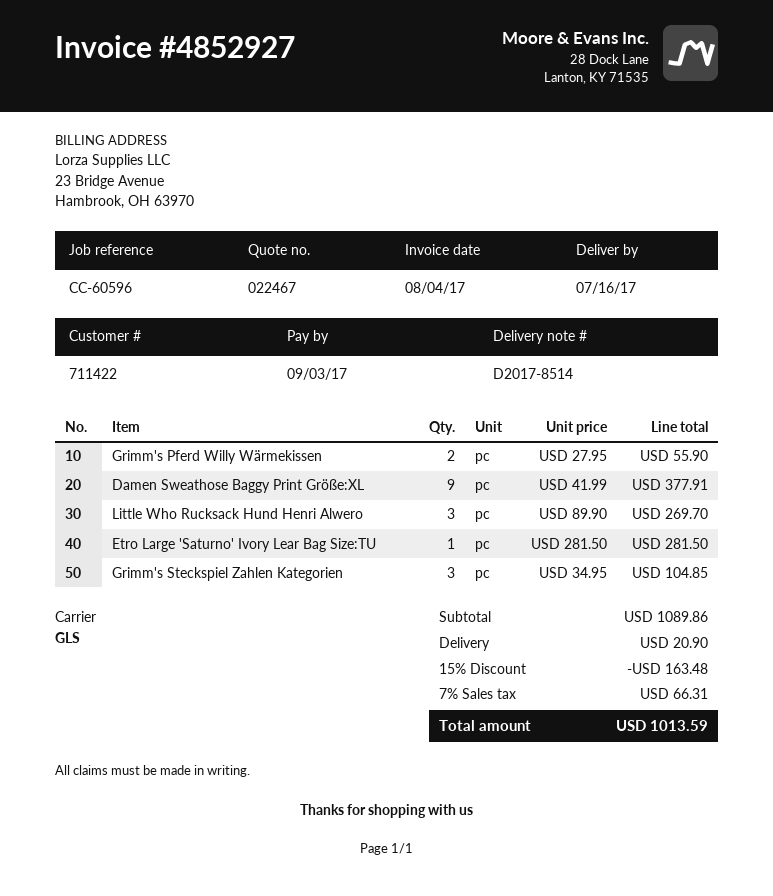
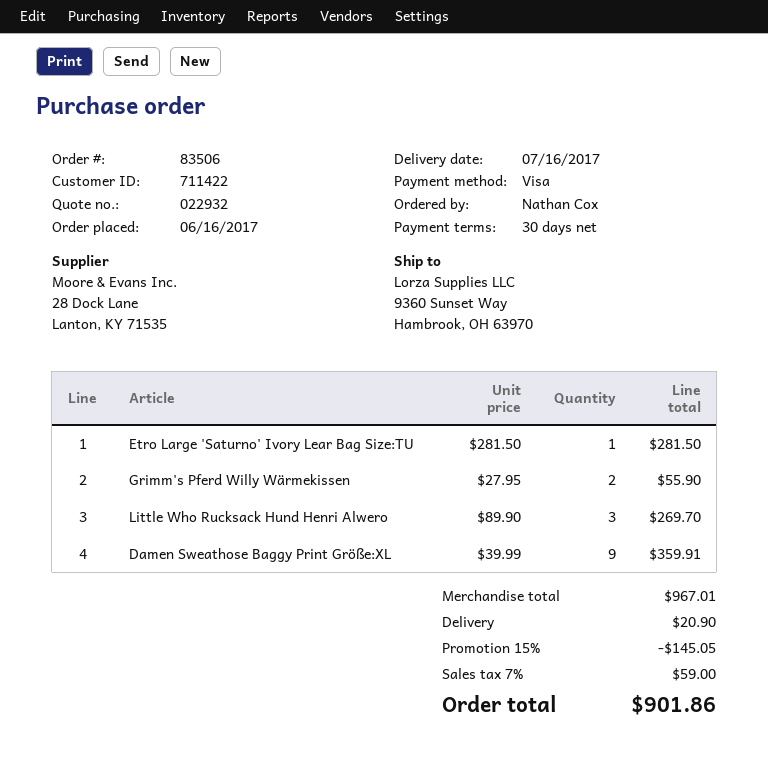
quote number: 022467 -> 022932
Damen Sweathose Baggy Print Größe:XL: 9 x 41.99 = 377.91 -> 9 x 39.99 = 359.91
Grimm's Steckspiel Zahlen Kategorien: 3 x 34.95 = 104.85 -> none
subtotal: 1089.86 -> 967.01
discount: 15% = 163.48 -> 15% = 145.05
tax: 7% = 66.31 -> 7% = 59.00
total: 1013.59 -> 901.86

